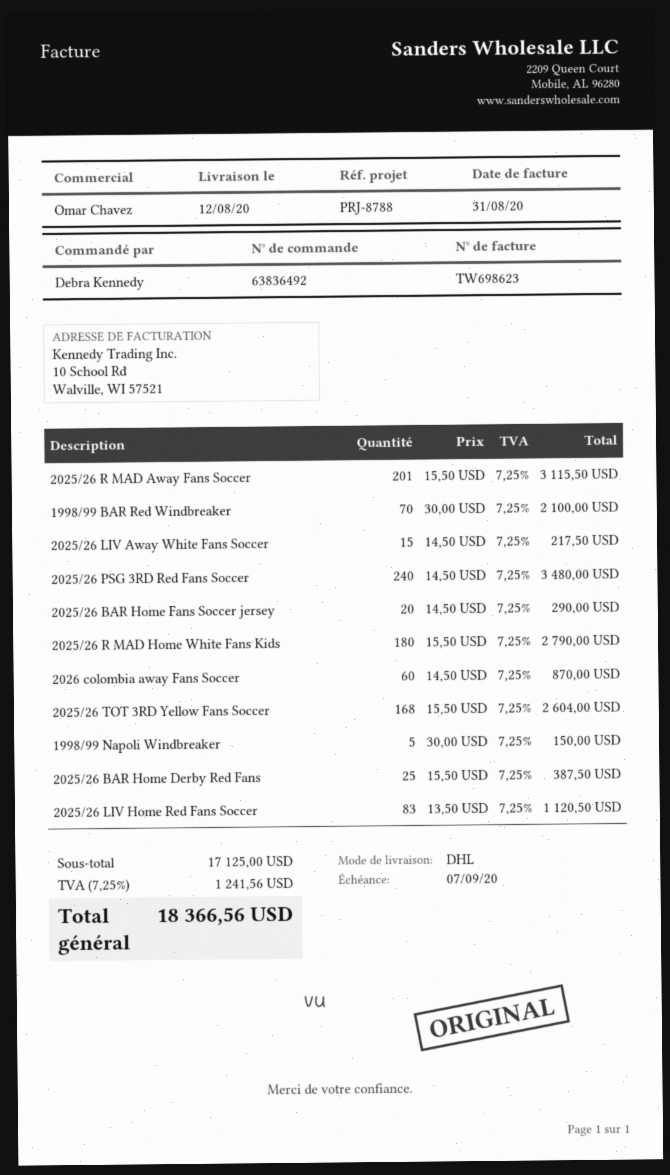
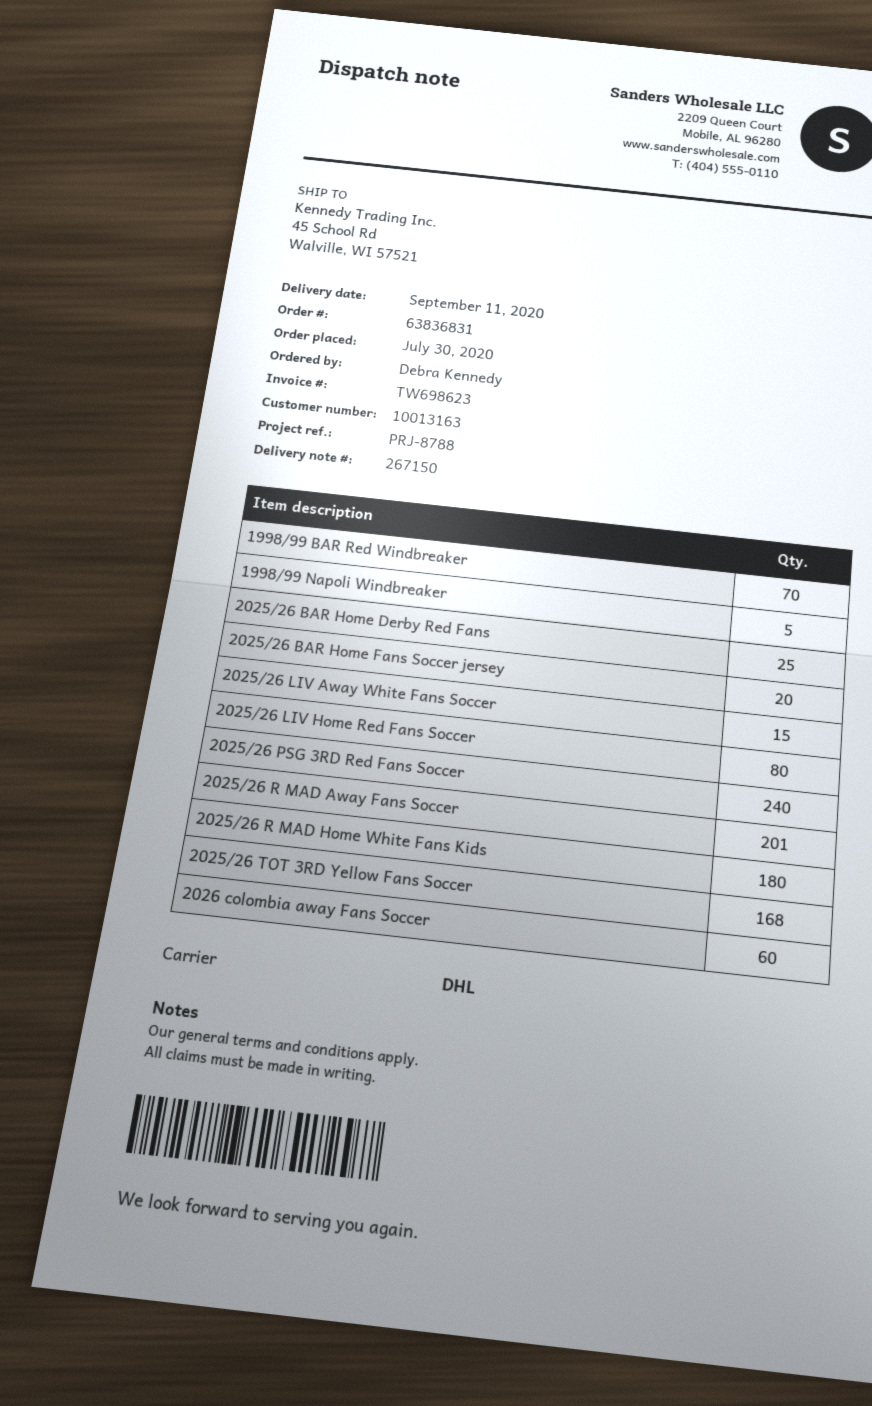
order number: 63836492 -> 63836831
delivery date: 2020-08-12 -> 2020-09-11
2025/26 LIV Home Red Fans Soccer: 83 -> 80

